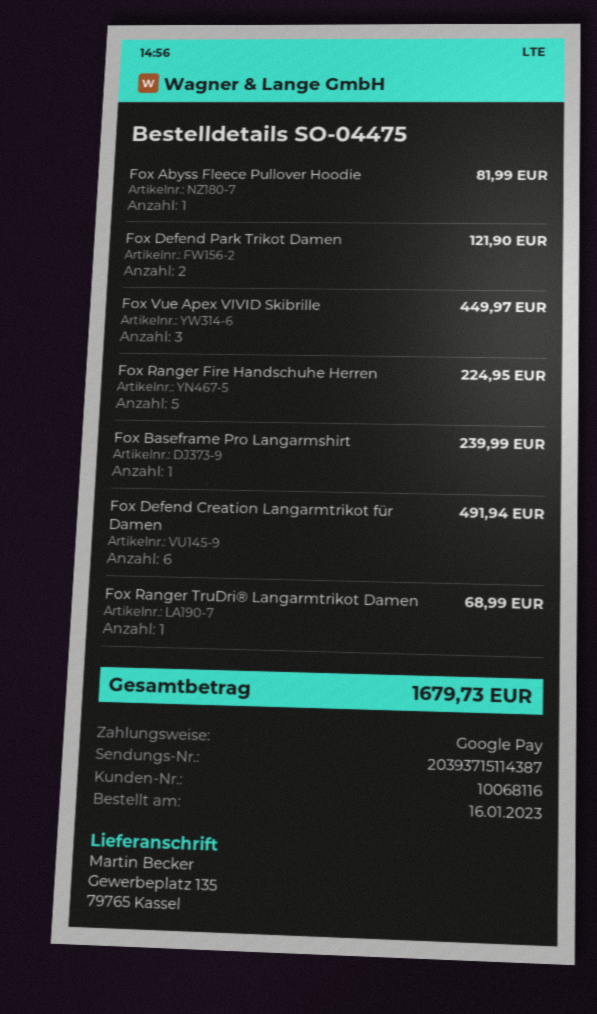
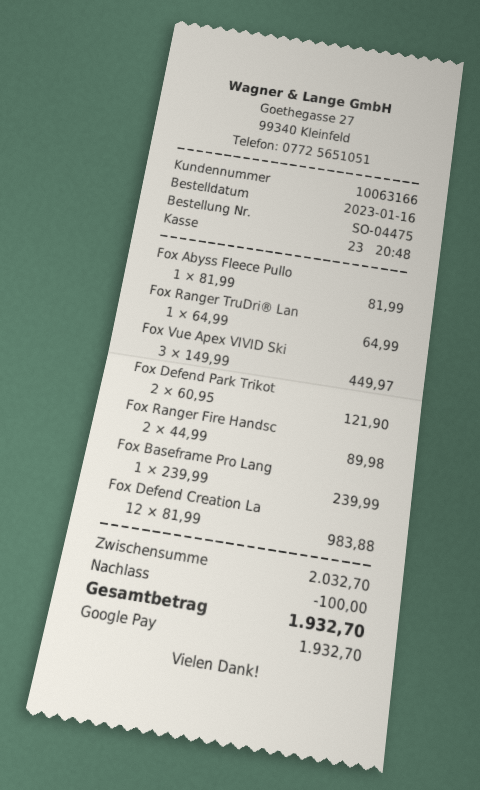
customer number: 10068116 -> 10063166
Fox Ranger Fire Handschuhe Herren: 5 for 224.95 -> 2 for 89.98
Fox Defend Creation Langarmtrikot für Damen: 6 for 491.94 -> 12 for 983.88
Fox Ranger TruDri® Langarmtrikot Damen: 1 for 68.99 -> 1 for 64.99
discount: none -> 100.00
total: 1679.73 -> 1932.70

